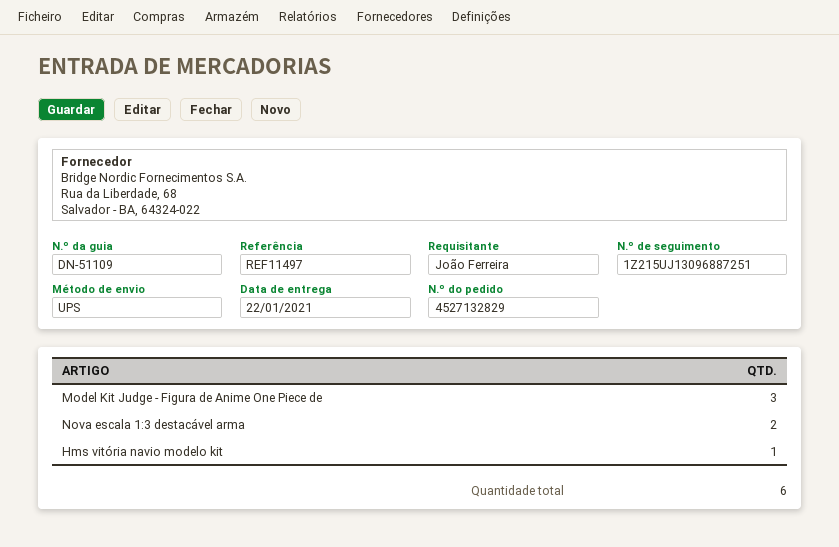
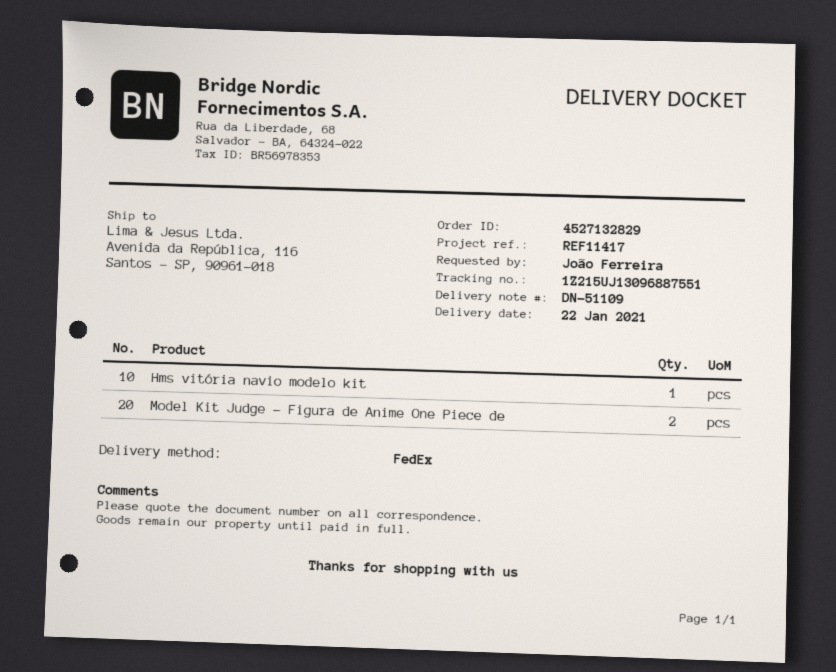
reference: REF11497 -> REF11417
shipping method: UPS -> FedEx
tracking number: 1Z215UJ13096887251 -> 1Z215UJ13096887551
Model Kit Judge - Figura de Anime One Piece de: 3 -> 2
Nova escala 1:3 destacável arma: 2 -> none

